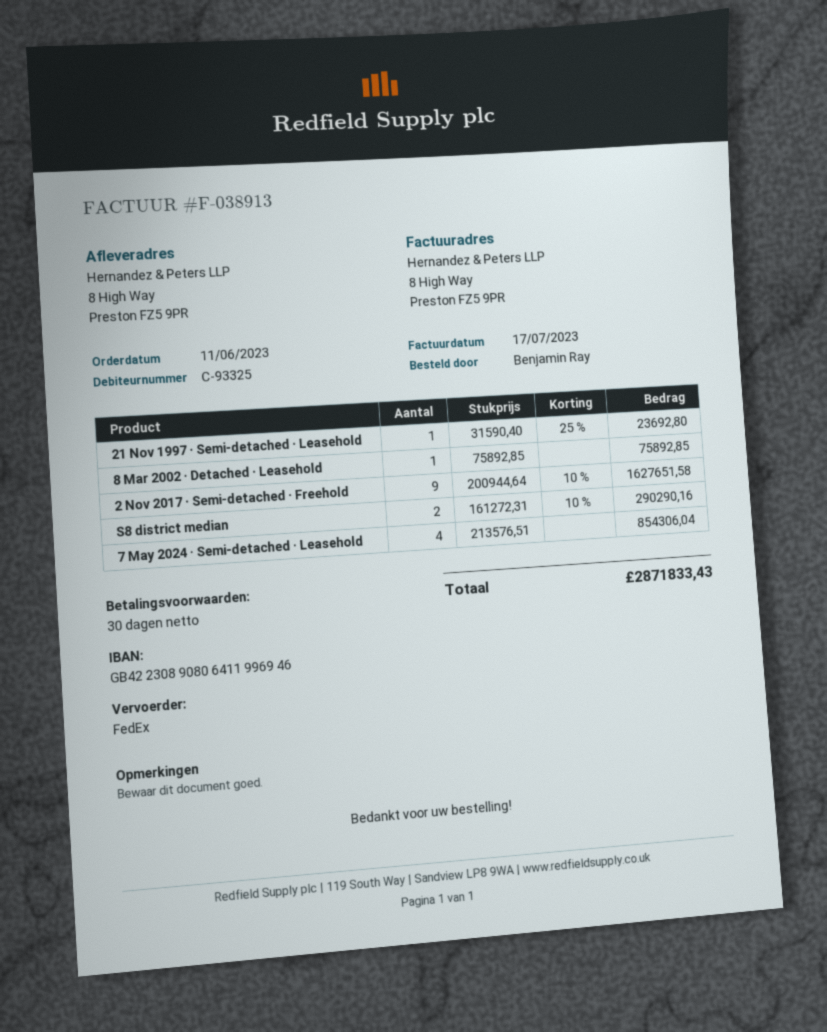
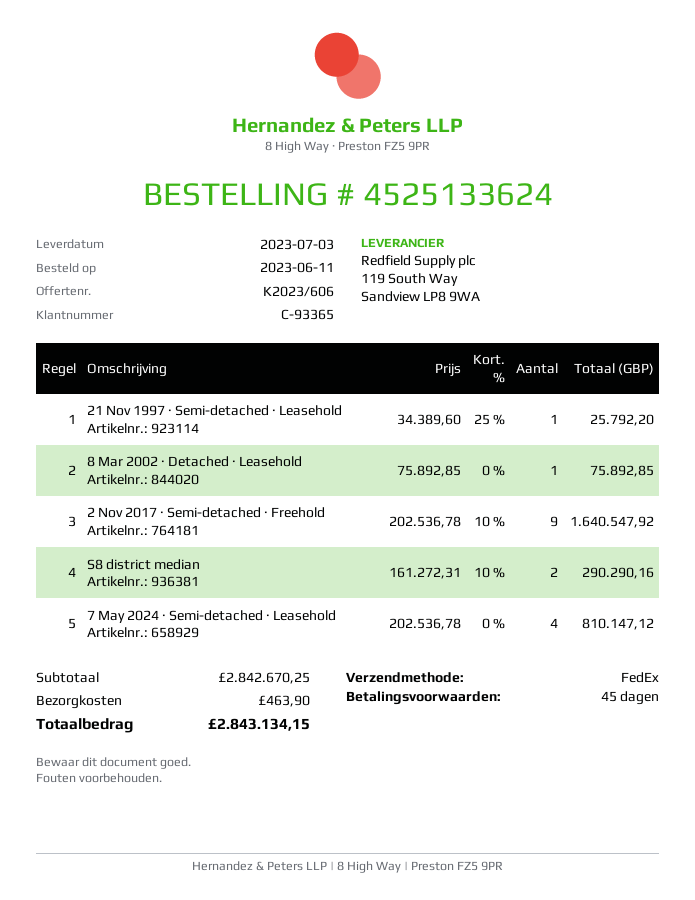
payment terms: 30 days -> 45 days
customer number: C-93325 -> C-93365
21 Nov 1997 · Semi-detached · Leasehold: 1 x 31590.40 - 25% = 23692.80 -> 1 x 34389.60 - 25% = 25792.20
2 Nov 2017 · Semi-detached · Freehold: 9 x 200944.64 - 10% = 1627651.58 -> 9 x 202536.78 - 10% = 1640547.92
7 May 2024 · Semi-detached · Leasehold: 4 x 213576.51 = 854306.04 -> 4 x 202536.78 = 810147.12
shipping: none -> 463.90
total: 2871833.43 -> 2843134.15

